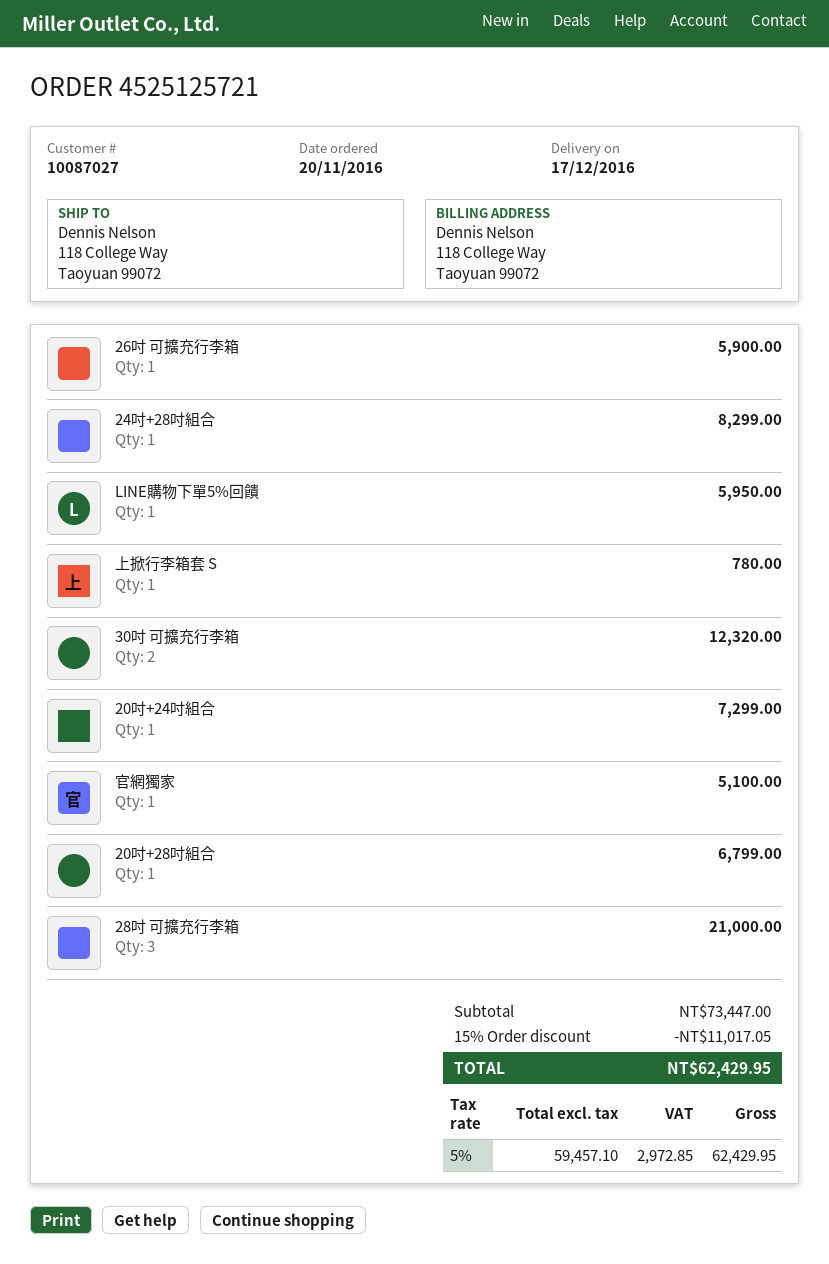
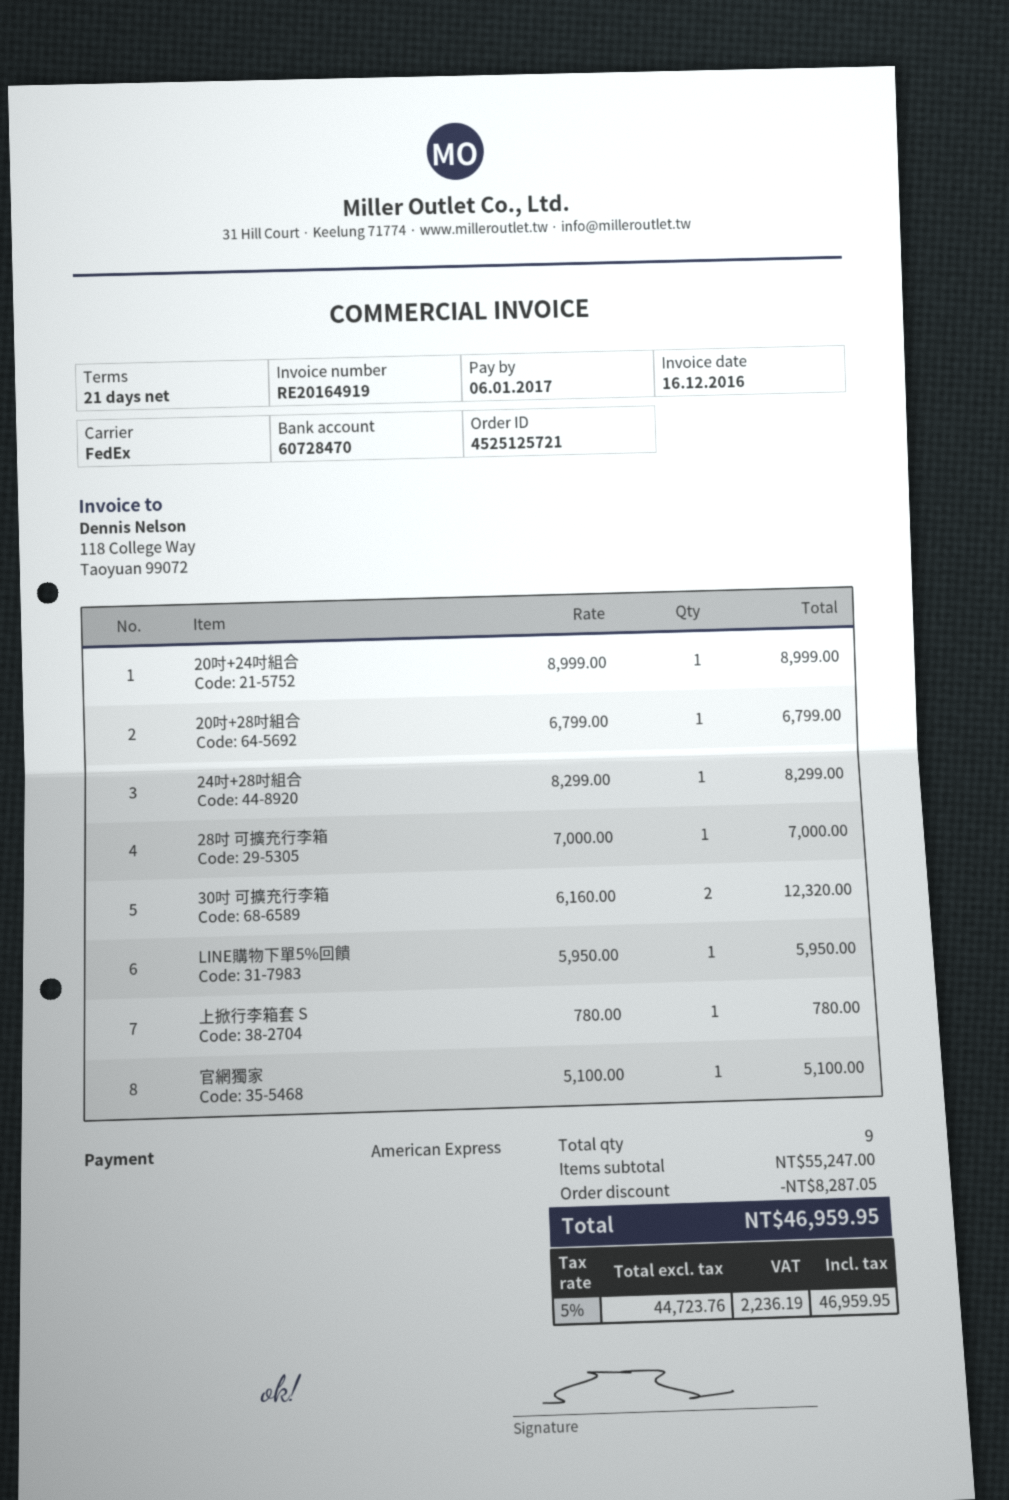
26吋 可擴充行李箱: 1 for 5900.00 -> none
20吋+24吋組合: 1 for 7299.00 -> 1 for 8999.00
28吋 可擴充行李箱: 3 for 21000.00 -> 1 for 7000.00
subtotal: 73447.00 -> 55247.00
discount: 11017.05 -> 8287.05
net: 59457.10 -> 44723.76
tax: 5% = 2972.85 -> 5% = 2236.19
total: 62429.95 -> 46959.95

